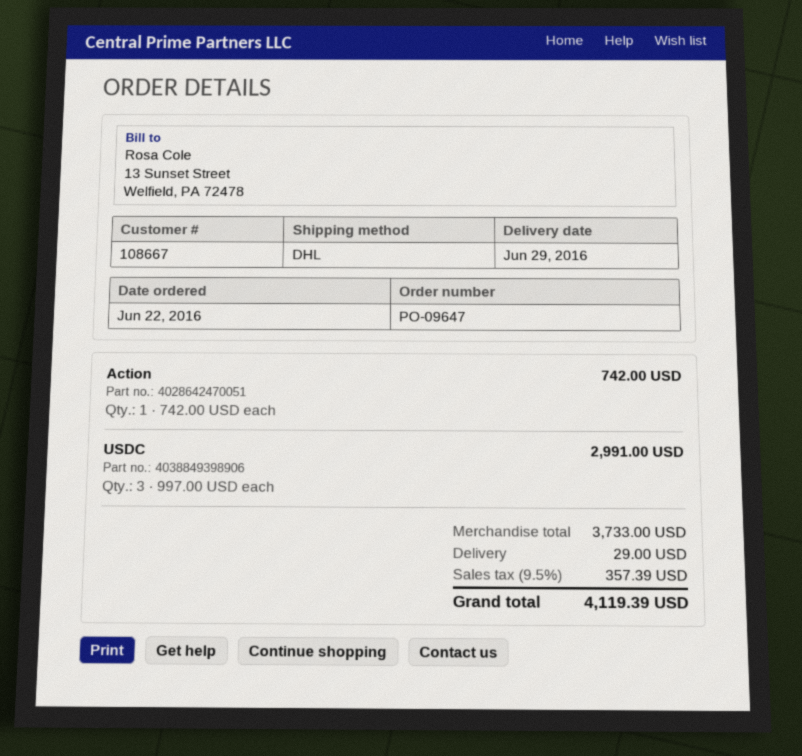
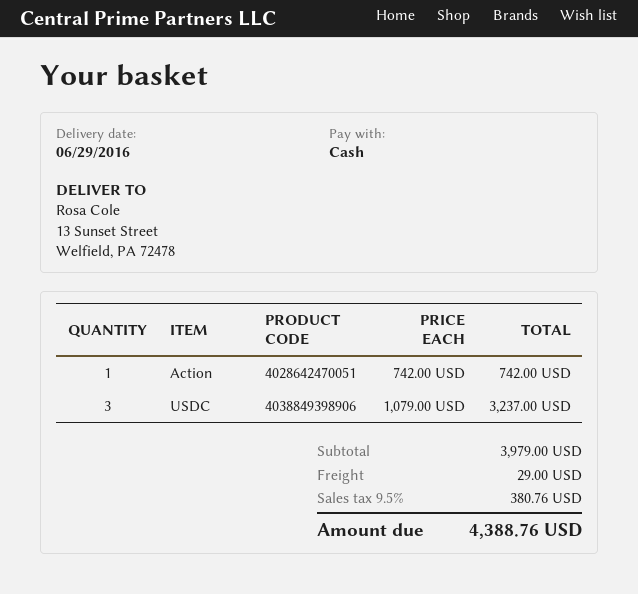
USDC: 3 x 997.00 = 2991.00 -> 3 x 1079.00 = 3237.00
subtotal: 3733.00 -> 3979.00
tax: 9.5% = 357.39 -> 9.5% = 380.76
total: 4119.39 -> 4388.76

